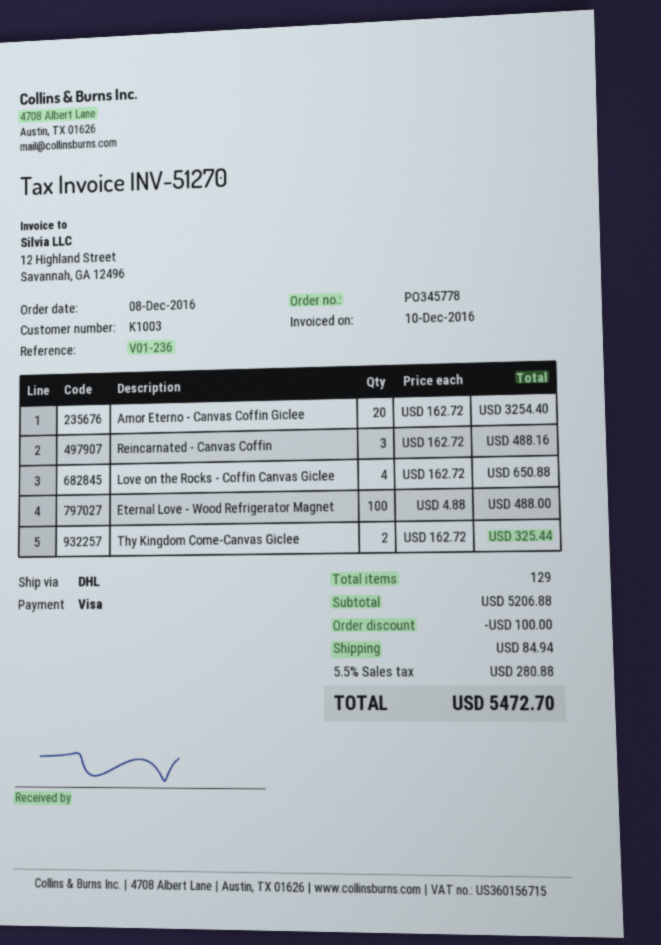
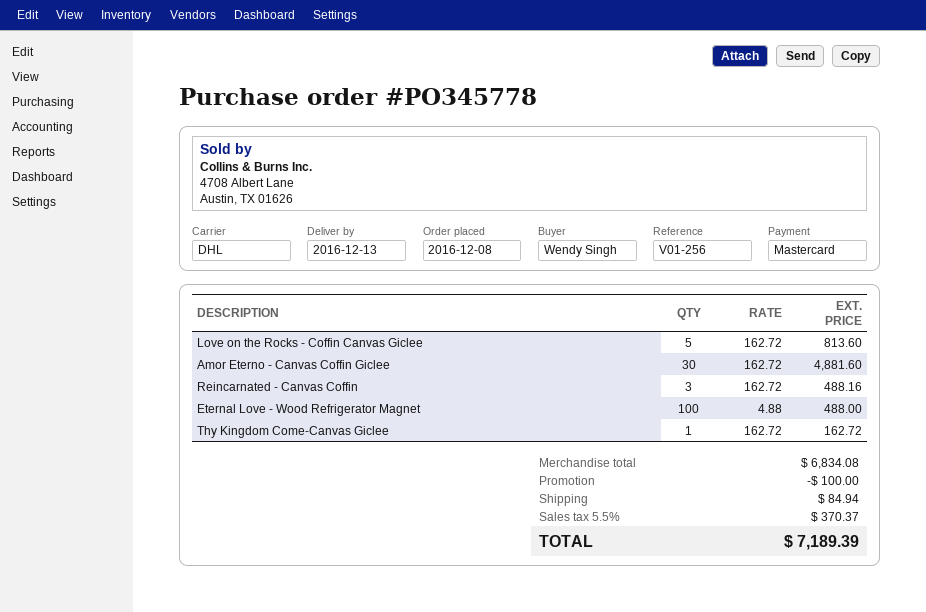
reference: V01-236 -> V01-256
payment method: Visa -> Mastercard
Amor Eterno - Canvas Coffin Giclee: 20 x 162.72 = 3254.40 -> 30 x 162.72 = 4881.60
Love on the Rocks - Coffin Canvas Giclee: 4 x 162.72 = 650.88 -> 5 x 162.72 = 813.60
Thy Kingdom Come-Canvas Giclee: 2 x 162.72 = 325.44 -> 1 x 162.72 = 162.72
subtotal: 5206.88 -> 6834.08
tax: 5.5% = 280.88 -> 5.5% = 370.37
total: 5472.70 -> 7189.39

